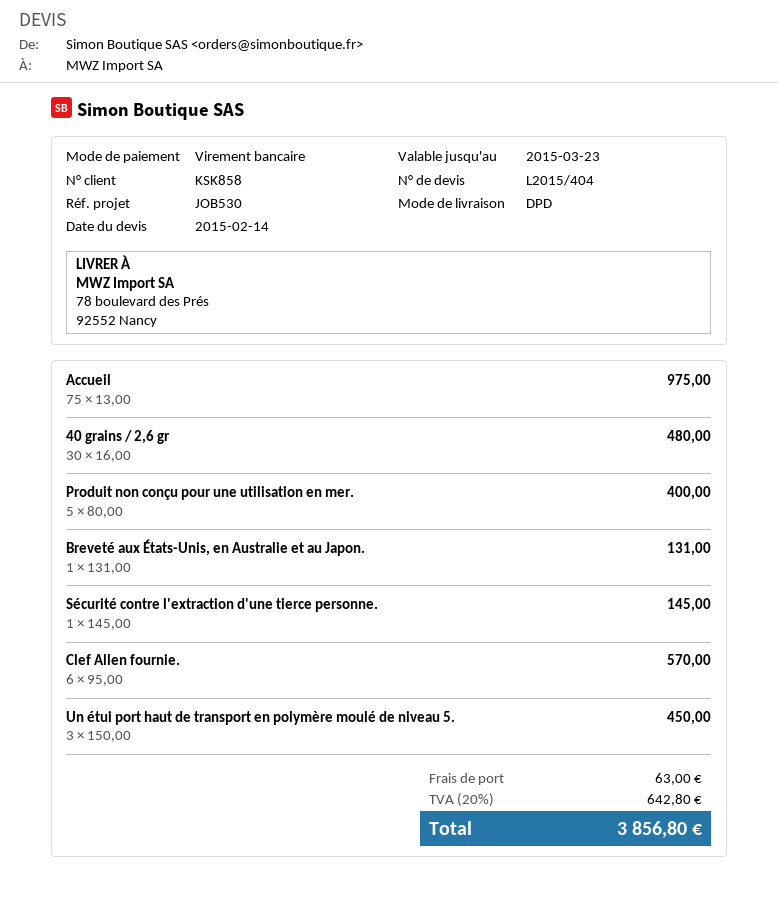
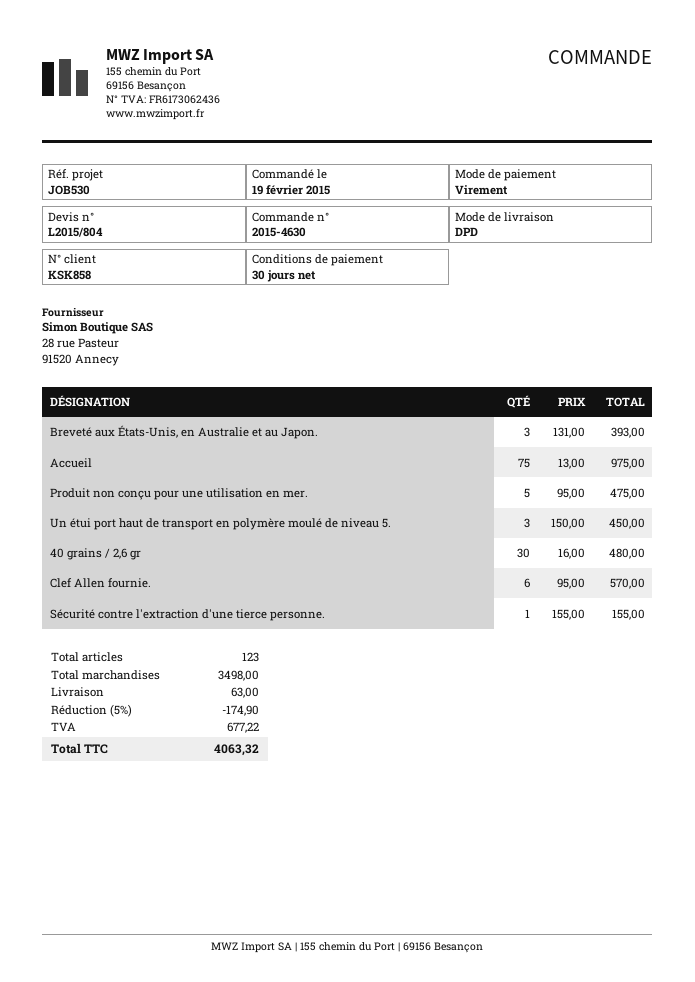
quote number: L2015/404 -> L2015/804
Produit non conçu pour une utilisation en mer.: 5 x 80.00 = 400.00 -> 5 x 95.00 = 475.00
Breveté aux États-Unis, en Australie et au Japon.: 1 x 131.00 = 131.00 -> 3 x 131.00 = 393.00
Sécurité contre l'extraction d'une tierce personne.: 1 x 145.00 = 145.00 -> 1 x 155.00 = 155.00
discount: none -> 5% = 174.90
tax: 642.80 -> 677.22
total: 3856.80 -> 4063.32

